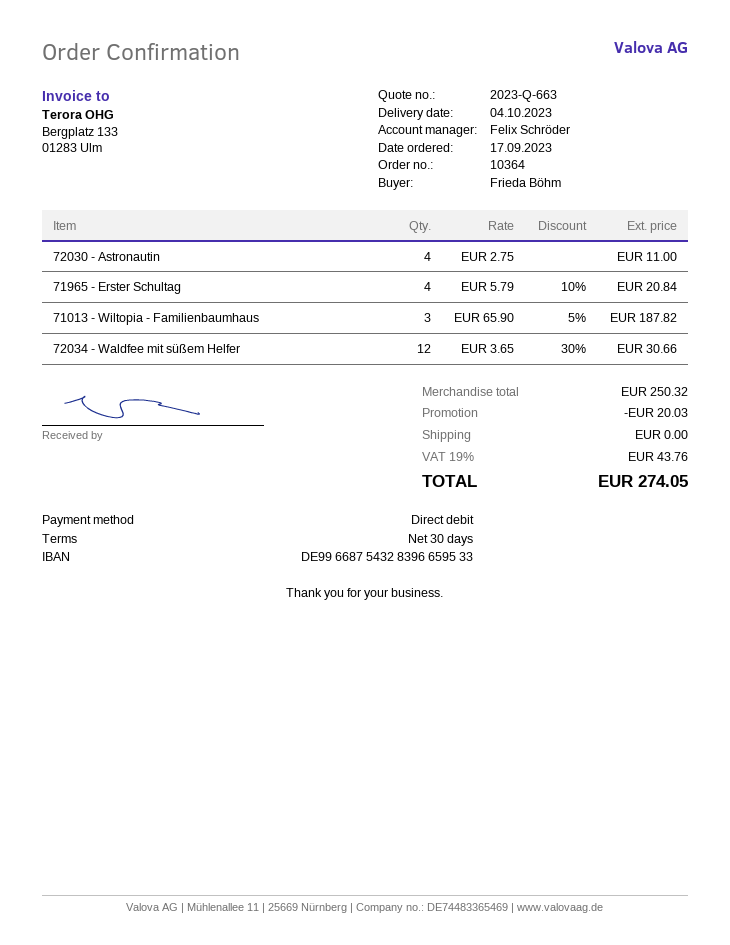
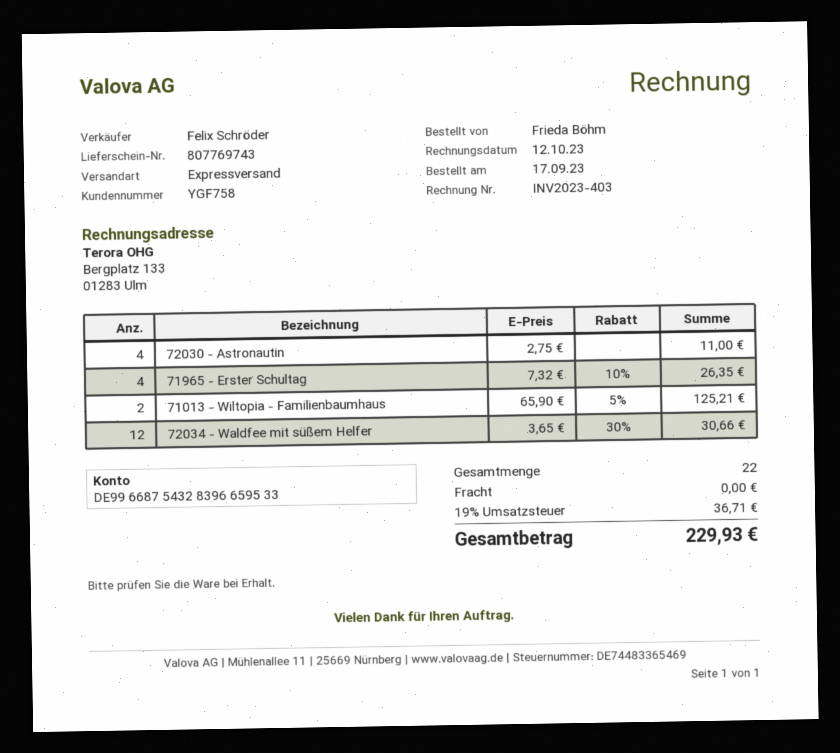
71965 - Erster Schultag: 4 x 5.79 - 10% = 20.84 -> 4 x 7.32 - 10% = 26.35
71013 - Wiltopia - Familienbaumhaus: 3 x 65.90 - 5% = 187.82 -> 2 x 65.90 - 5% = 125.21
discount: 20.03 -> none
tax: 19% = 43.76 -> 19% = 36.71
total: 274.05 -> 229.93

